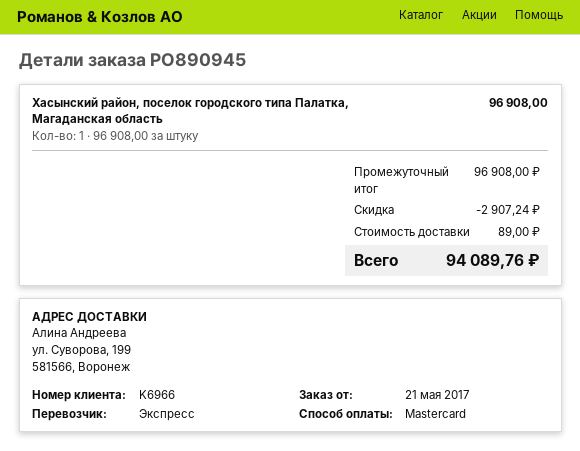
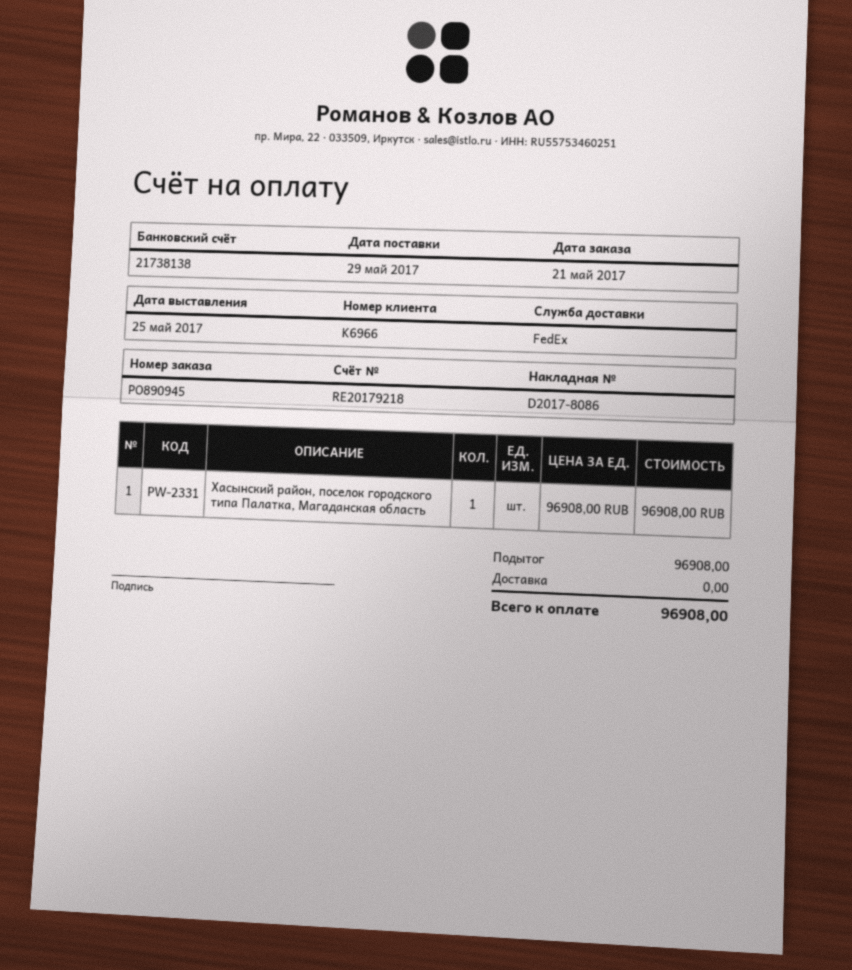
shipping method: express -> FedEx
discount: 2907.24 -> none
shipping: 89.00 -> 0.00
total: 94089.76 -> 96908.00

